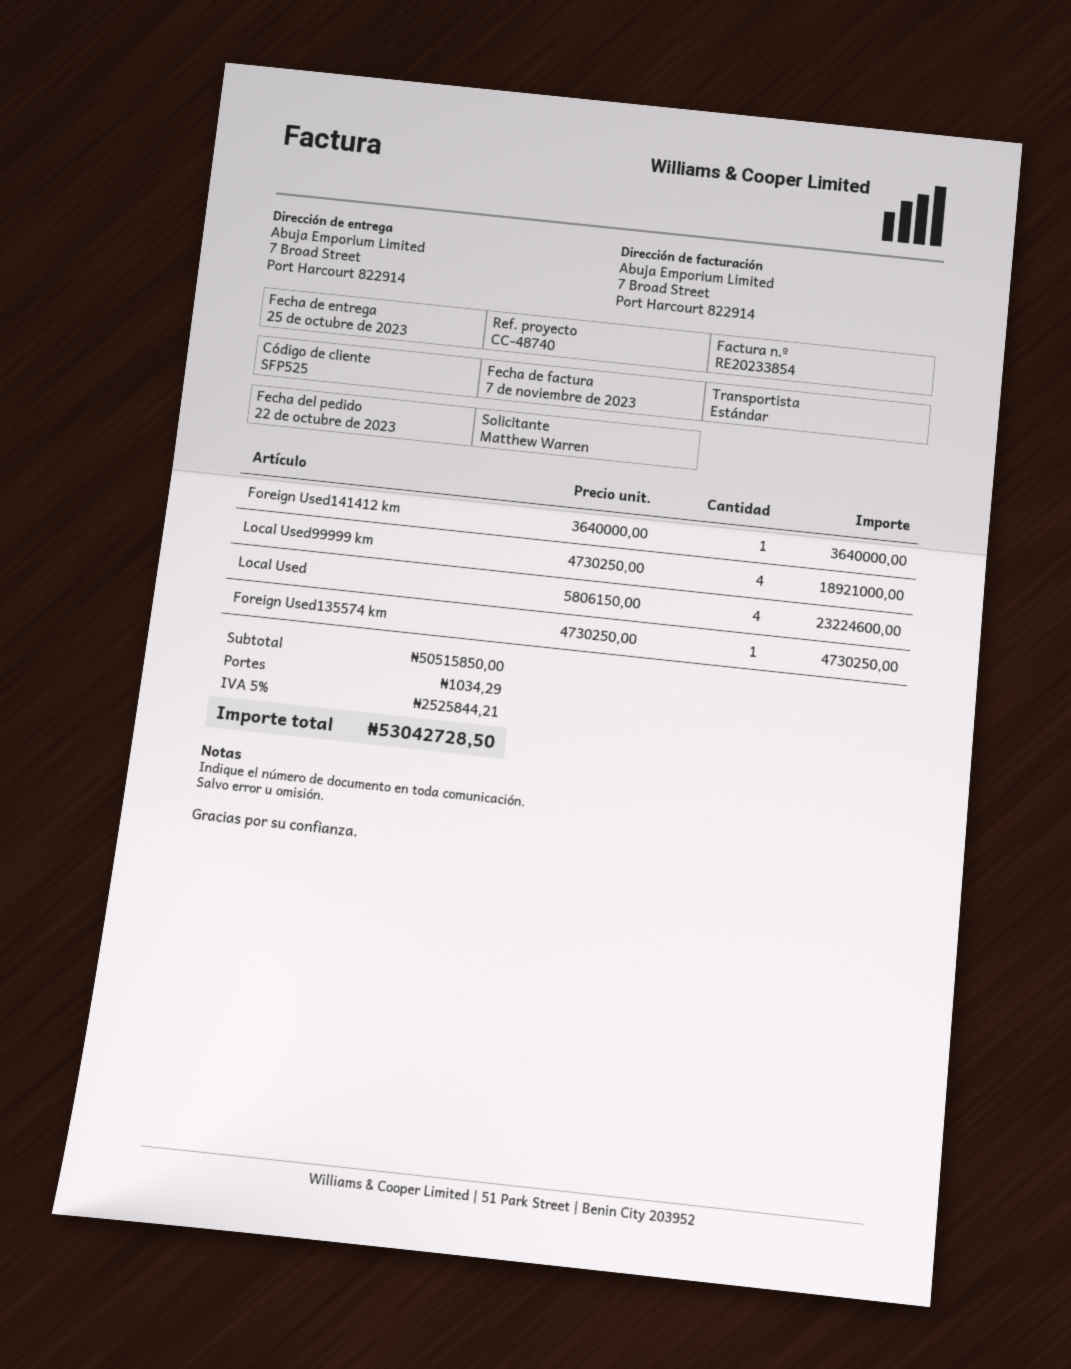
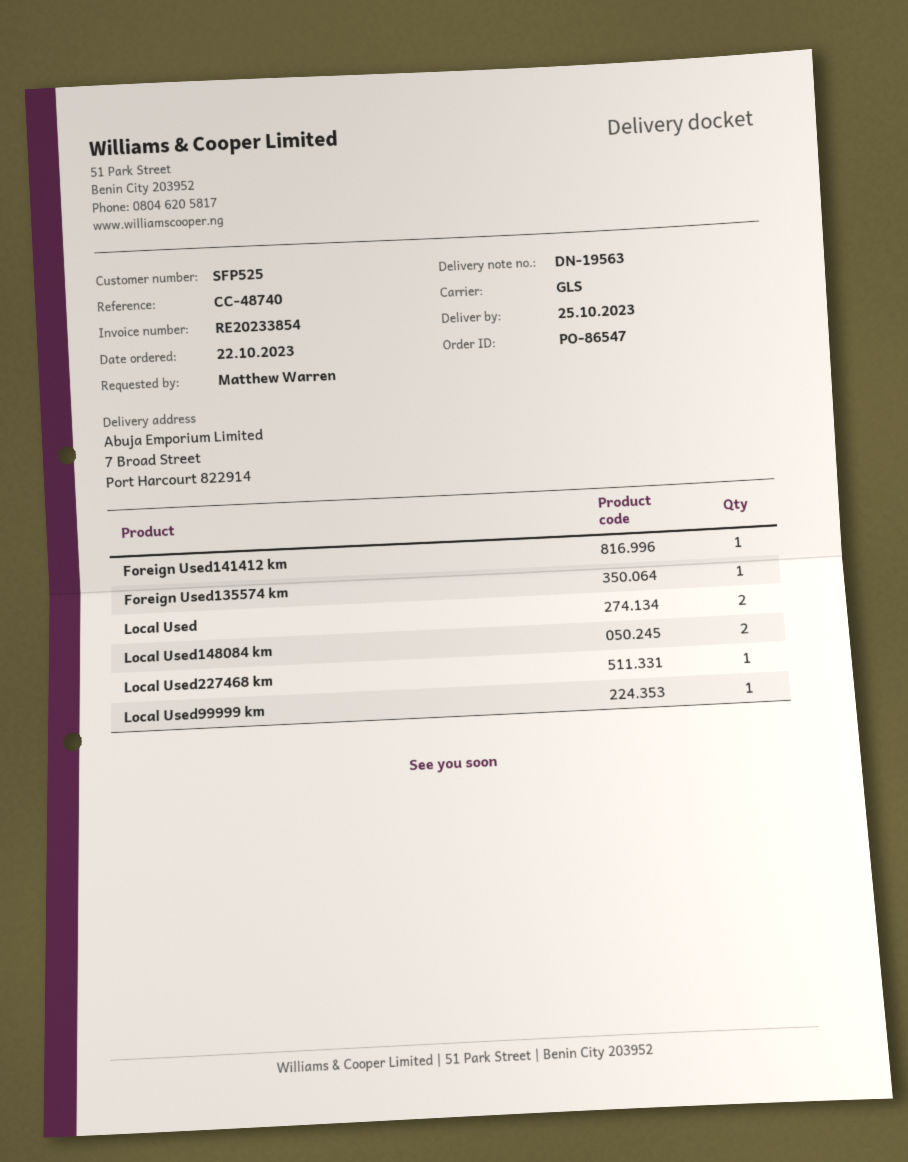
shipping method: standard -> GLS
Local Used99999 km: 4 -> 1
Local Used: 4 -> 2
Local Used148084 km: none -> 2
Local Used227468 km: none -> 1

